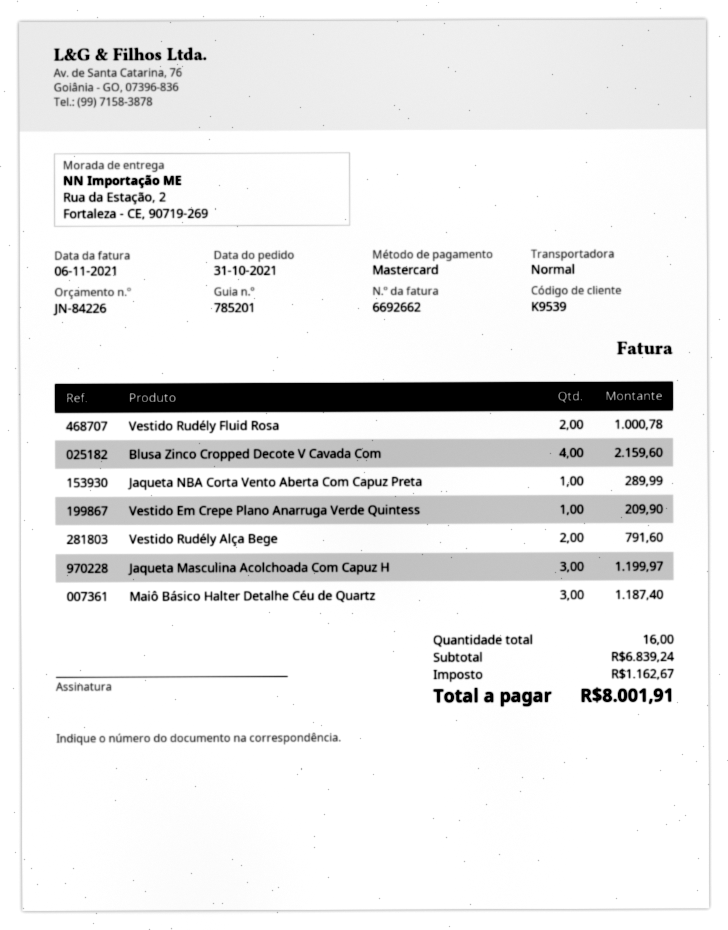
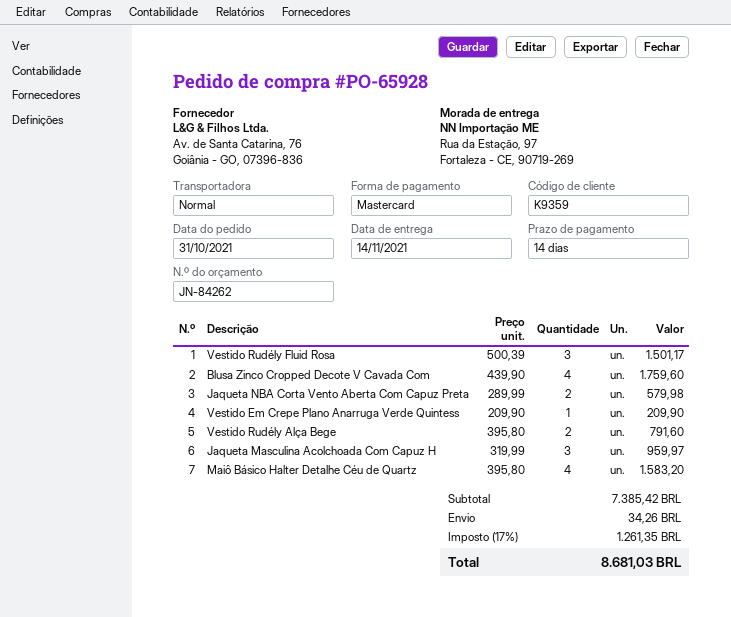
quote number: JN-84226 -> JN-84262
customer number: K9539 -> K9359
ship to: Rua da Estação, 2, Fortaleza - CE, 90719-269 -> Rua da Estação, 97, Fortaleza - CE, 90719-269
Vestido Rudély Fluid Rosa: 2 for 1000.78 -> 3 for 1501.17
Blusa Zinco Cropped Decote V Cavada Com: 4 for 2159.60 -> 4 for 1759.60
Jaqueta NBA Corta Vento Aberta Com Capuz Preta: 1 for 289.99 -> 2 for 579.98
Jaqueta Masculina Acolchoada Com Capuz H: 3 for 1199.97 -> 3 for 959.97
Maiô Básico Halter Detalhe Céu de Quartz: 3 for 1187.40 -> 4 for 1583.20
subtotal: 6839.24 -> 7385.42
shipping: none -> 34.26
tax: 1162.67 -> 1261.35
total: 8001.91 -> 8681.03

